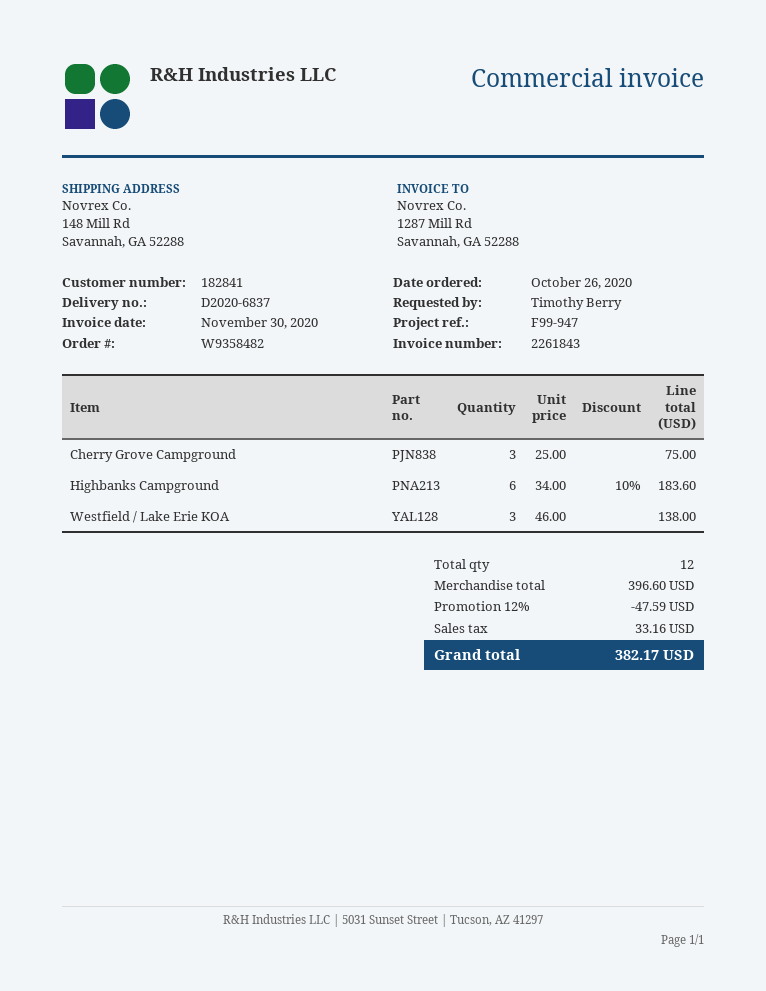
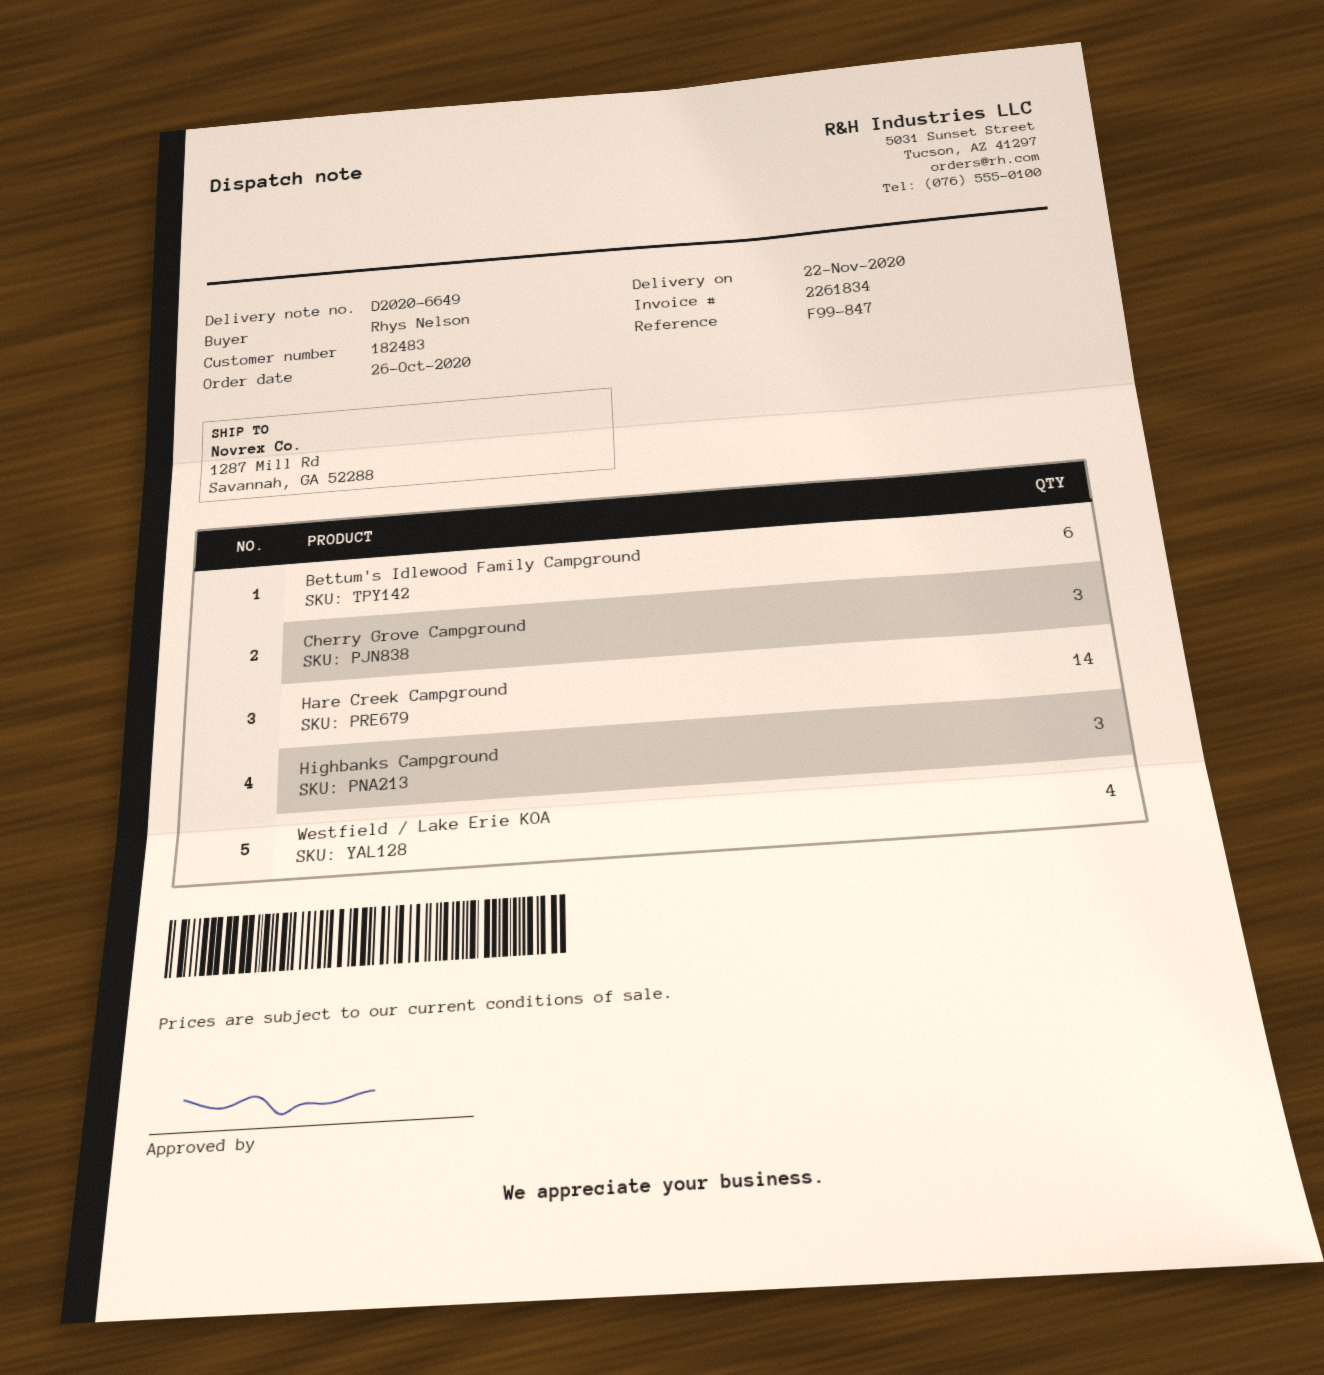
delivery note number: D2020-6837 -> D2020-6649
invoice number: 2261843 -> 2261834
customer number: 182841 -> 182483
reference: F99-947 -> F99-847
ordered by: Timothy Berry -> Rhys Nelson
ship to: 148 Mill Rd, Savannah, GA 52288 -> 1287 Mill Rd, Savannah, GA 52288
Highbanks Campground: 6 -> 3
Westfield / Lake Erie KOA: 3 -> 4
Bettum's Idlewood Family Campground: none -> 6
Hare Creek Campground: none -> 14

